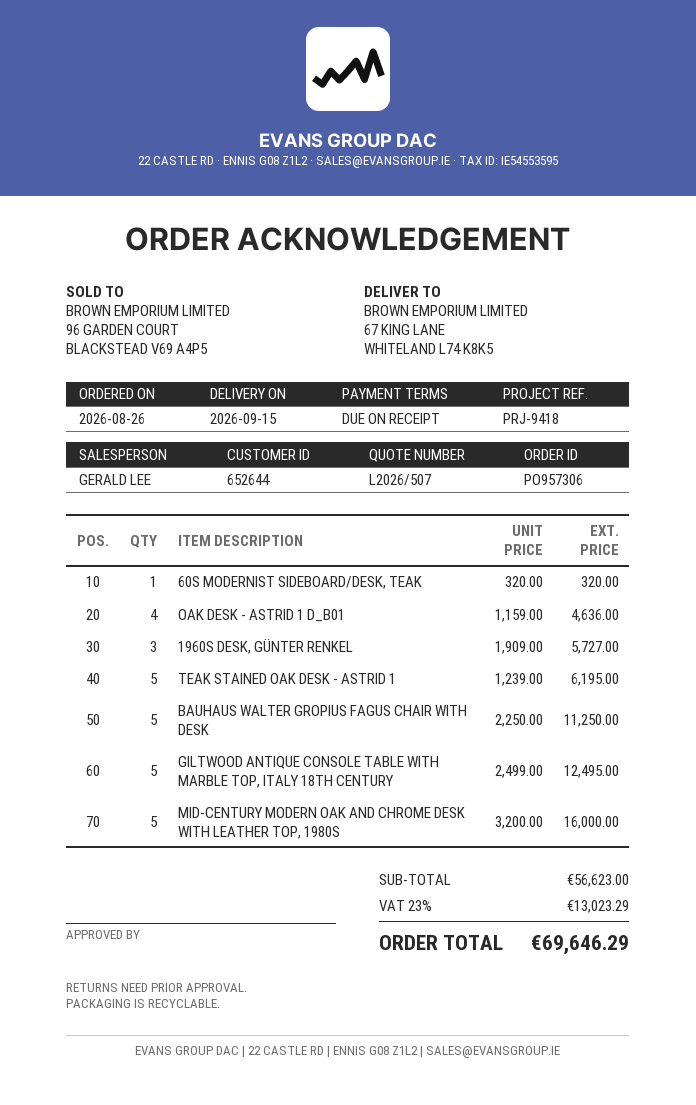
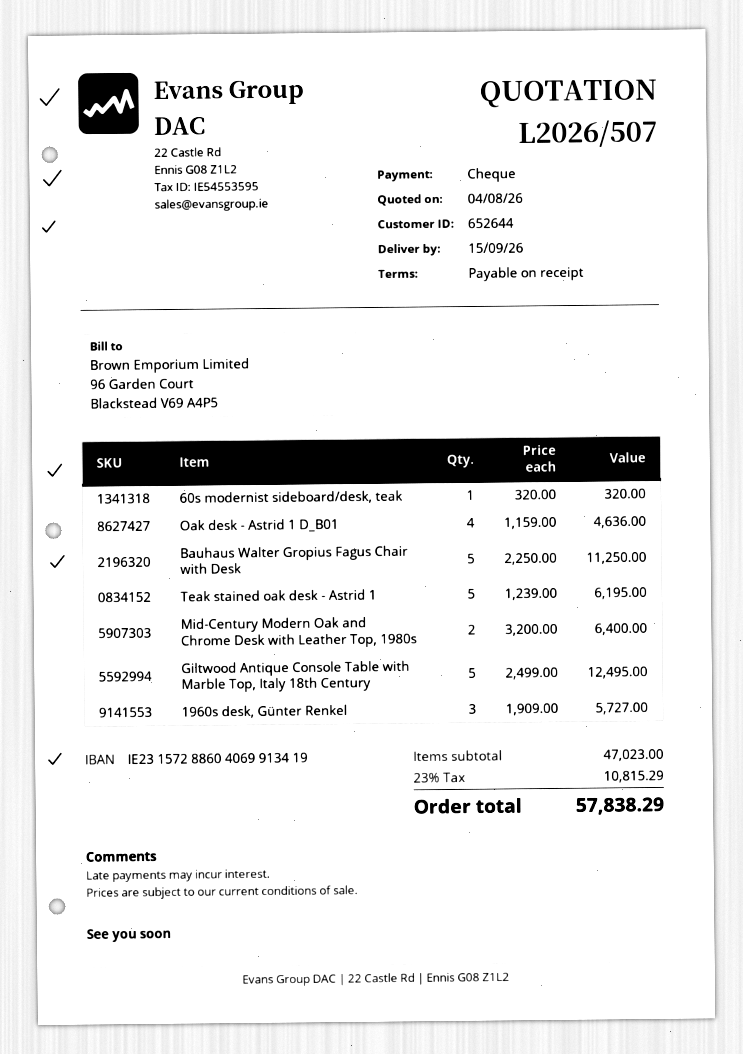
MID-CENTURY MODERN OAK AND CHROME DESK WITH LEATHER TOP, 1980S: 5 x 3200.00 = 16000.00 -> 2 x 3200.00 = 6400.00
subtotal: 56623.00 -> 47023.00
tax: 23% = 13023.29 -> 23% = 10815.29
total: 69646.29 -> 57838.29

